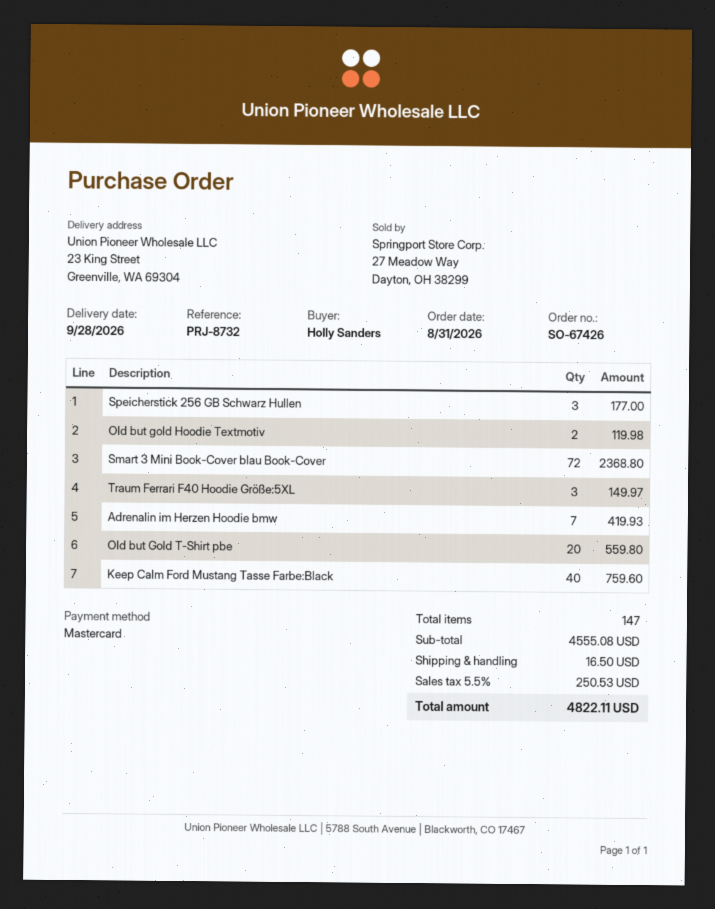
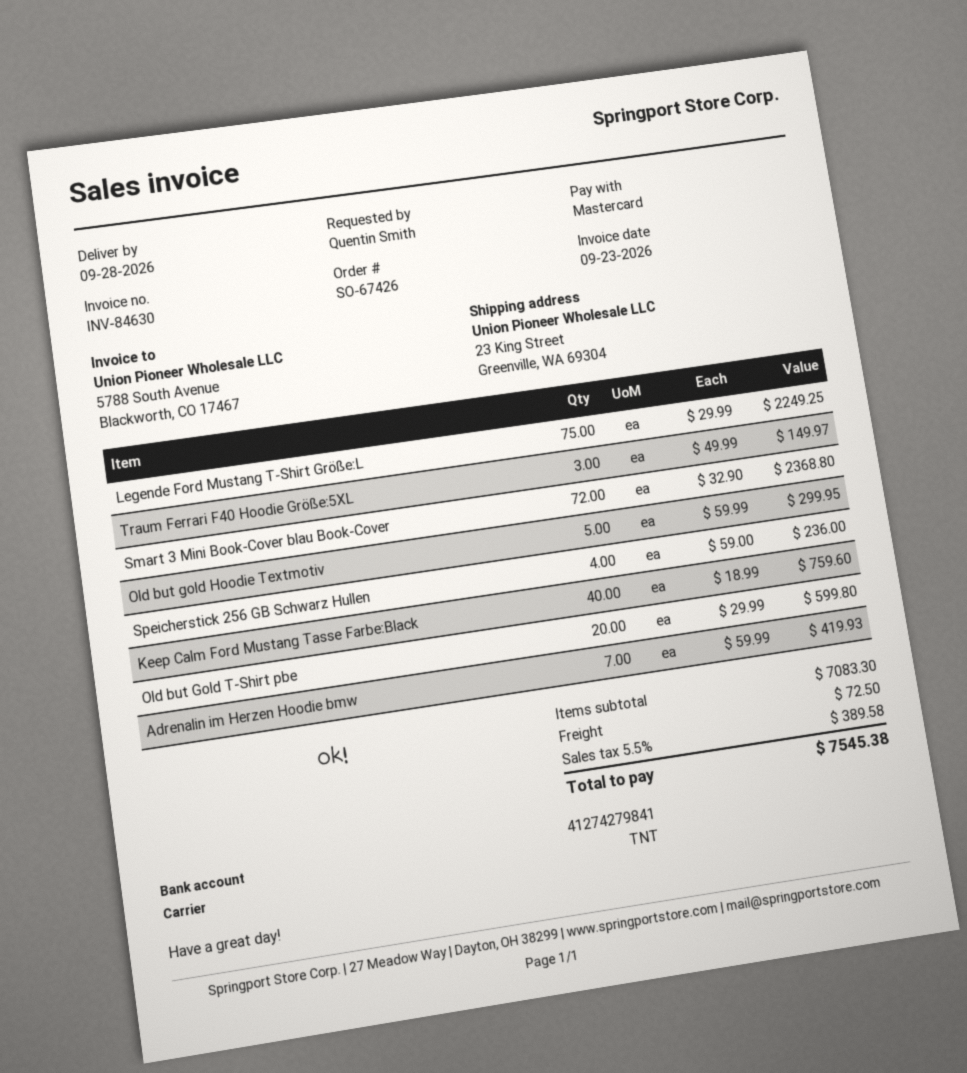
ordered by: Holly Sanders -> Quentin Smith
Speicherstick 256 GB Schwarz Hullen: 3 for 177.00 -> 4 for 236.00
Old but gold Hoodie Textmotiv: 2 for 119.98 -> 5 for 299.95
Old but Gold T-Shirt pbe: 20 for 559.80 -> 20 for 599.80
Legende Ford Mustang T-Shirt Größe:L: none -> 75 for 2249.25
subtotal: 4555.08 -> 7083.30
shipping: 16.50 -> 72.50
tax: 5.5% = 250.53 -> 5.5% = 389.58
total: 4822.11 -> 7545.38

